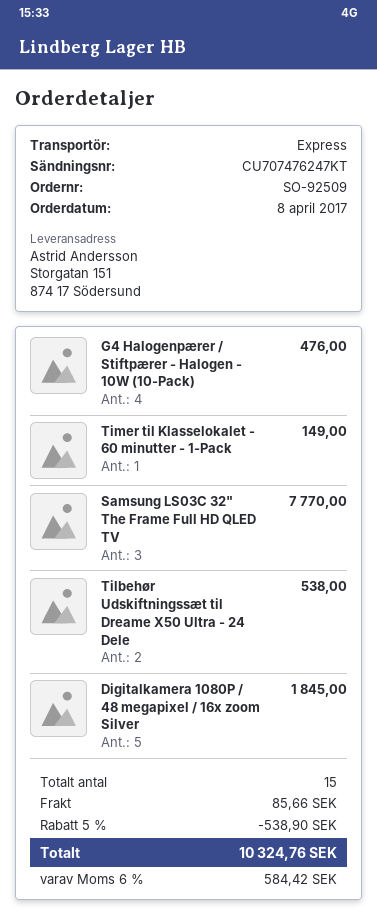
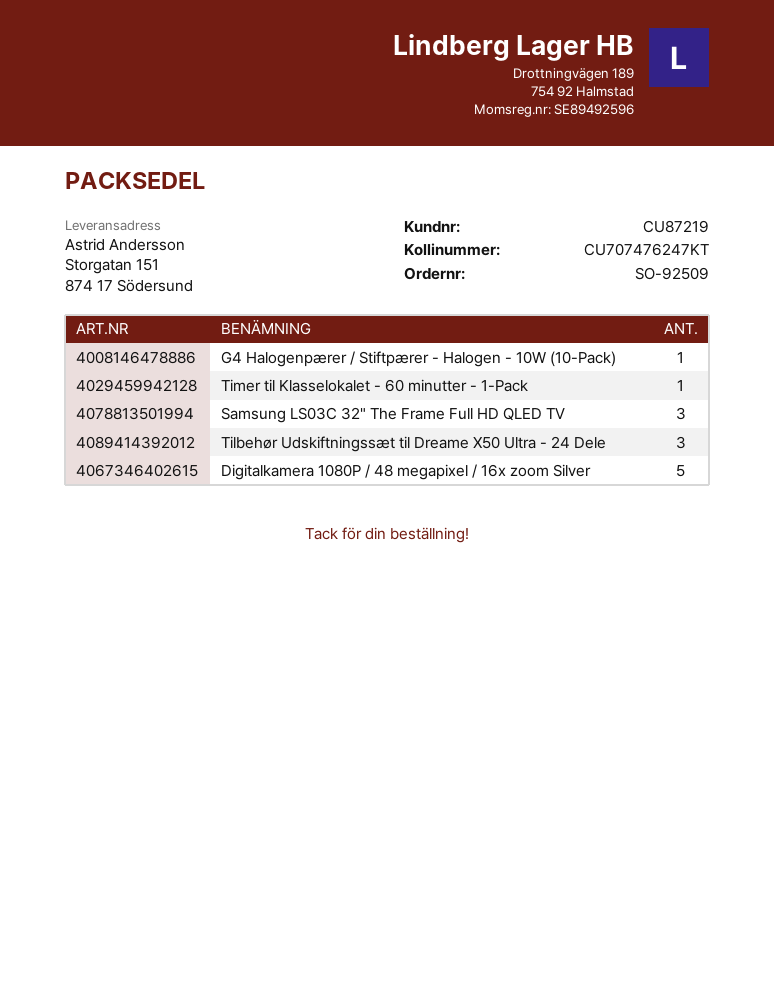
G4 Halogenpærer / Stiftpærer - Halogen - 10W (10-Pack): 4 -> 1
Tilbehør Udskiftningssæt til Dreame X50 Ultra - 24 Dele: 2 -> 3

